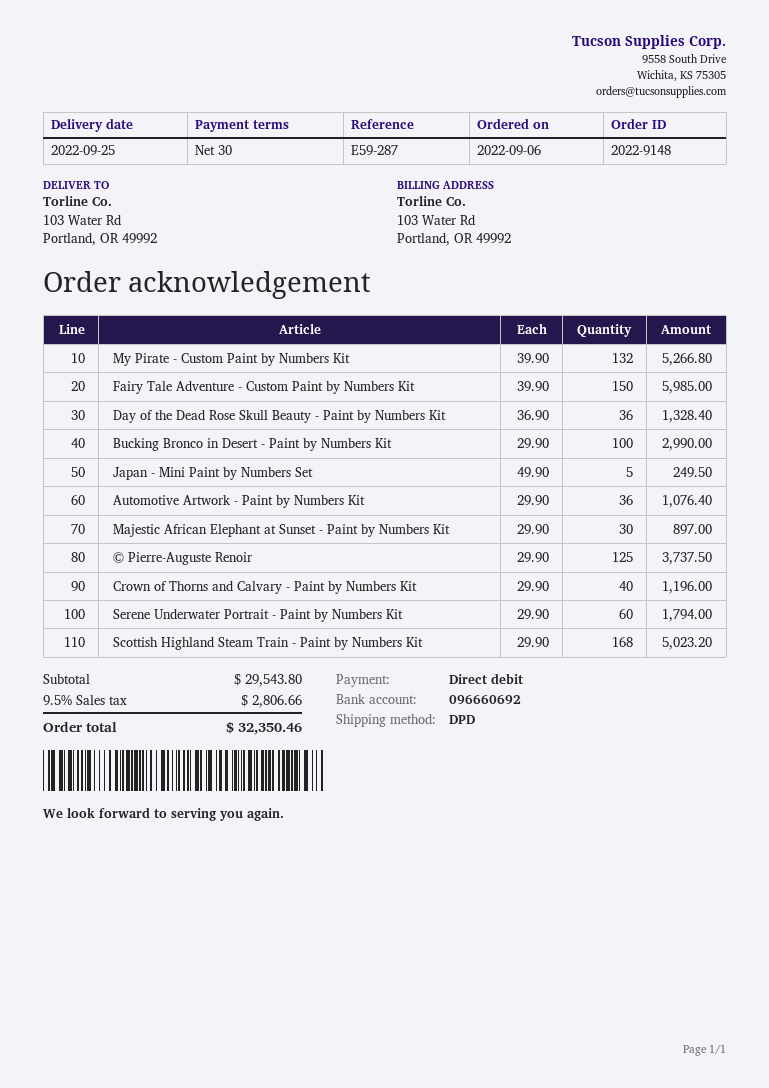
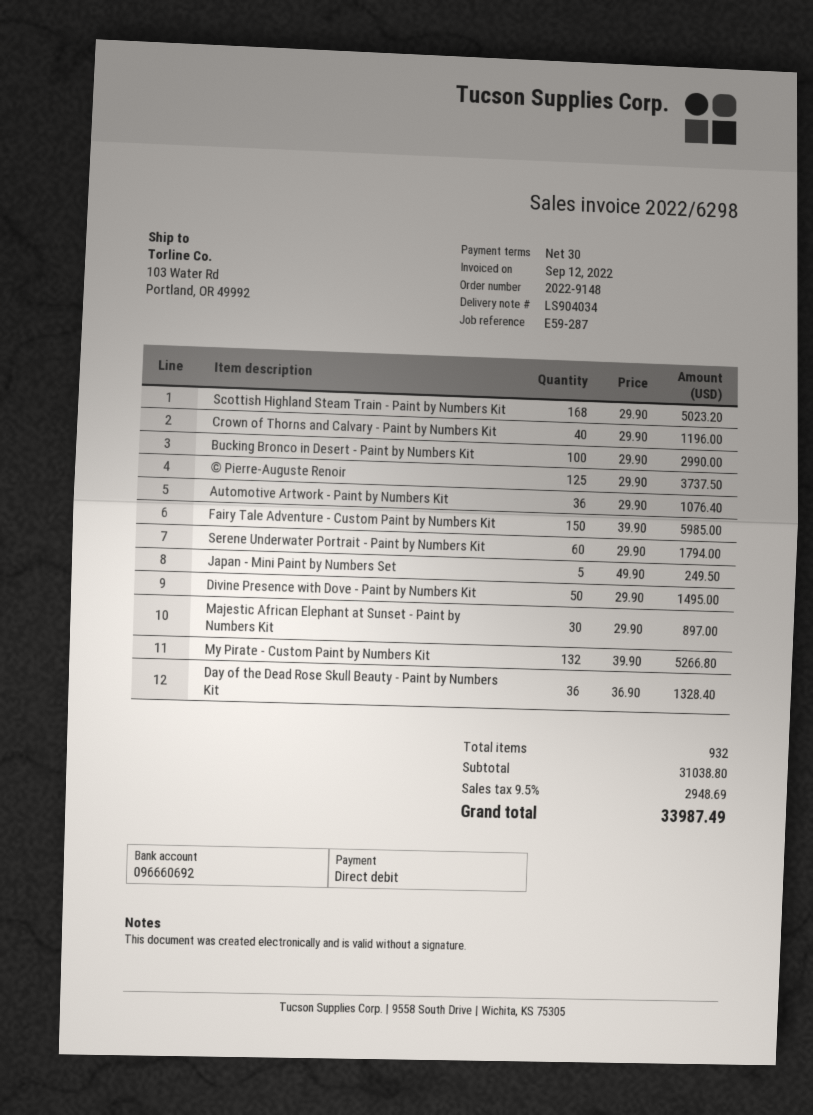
Divine Presence with Dove - Paint by Numbers Kit: none -> 50 x 29.90 = 1495.00
subtotal: 29543.80 -> 31038.80
tax: 9.5% = 2806.66 -> 9.5% = 2948.69
total: 32350.46 -> 33987.49

